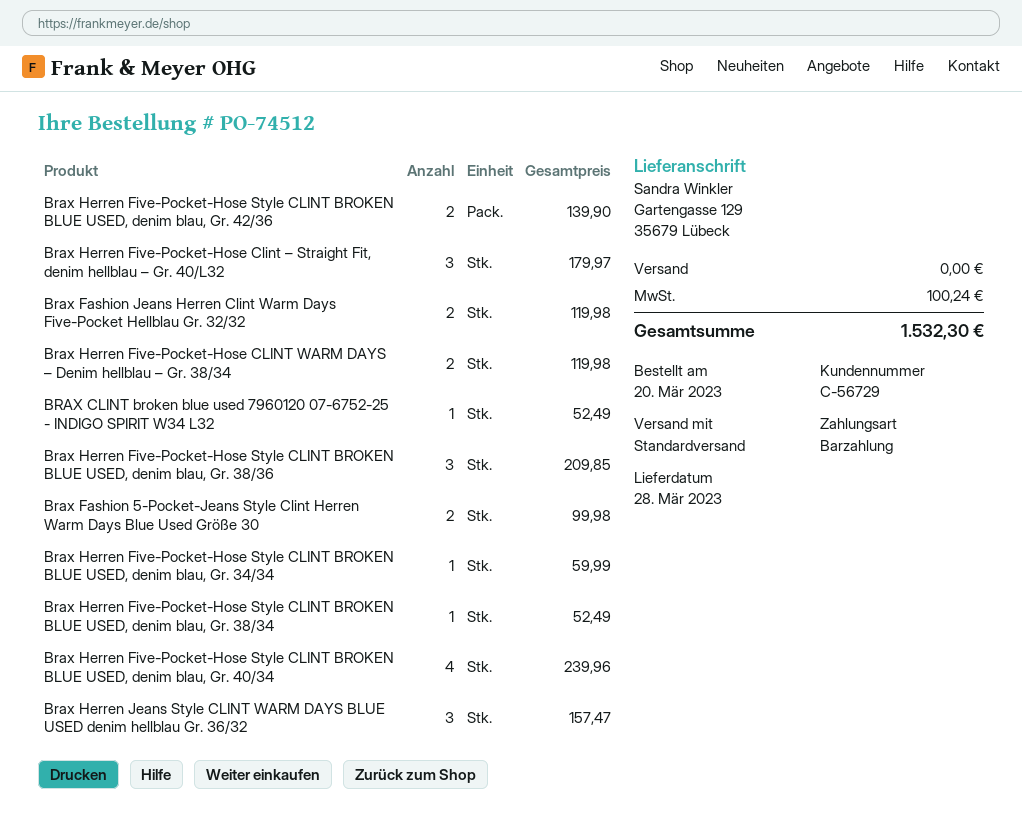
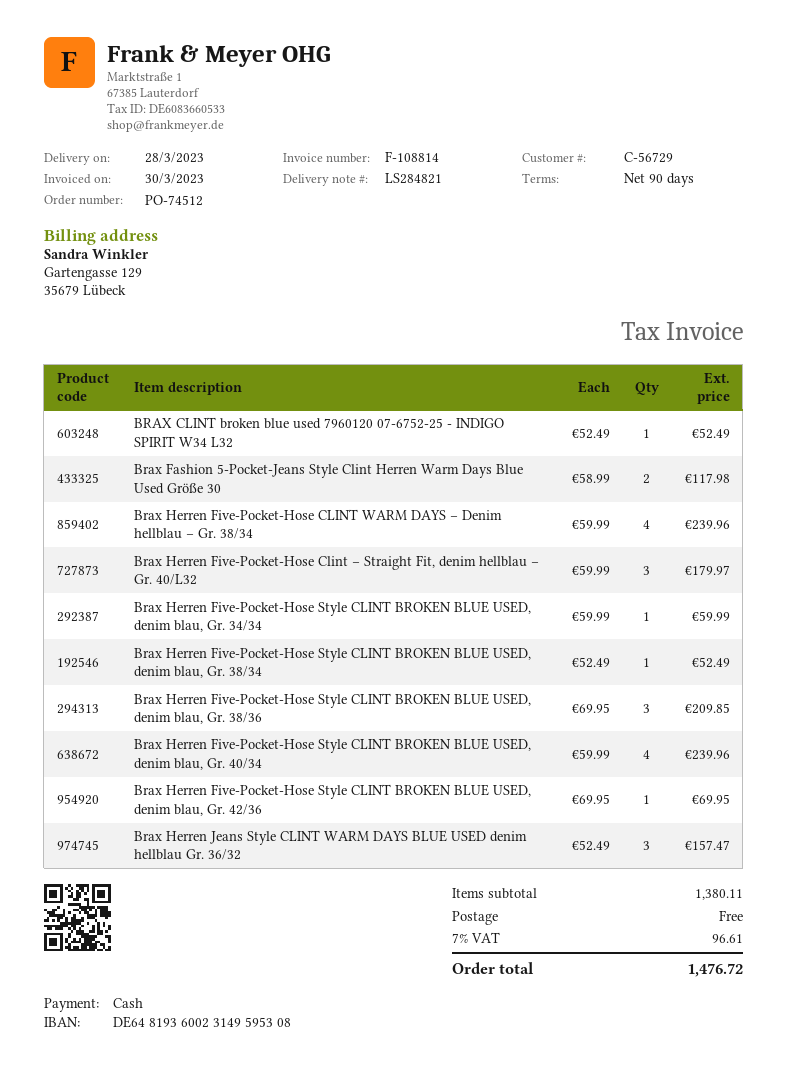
Brax Herren Five-Pocket-Hose Style CLINT BROKEN BLUE USED, denim blau, Gr. 42/36: 2 for 139.90 -> 1 for 69.95
Brax Fashion Jeans Herren Clint Warm Days Five-Pocket Hellblau Gr. 32/32: 2 for 119.98 -> none
Brax Herren Five-Pocket-Hose CLINT WARM DAYS – Denim hellblau – Gr. 38/34: 2 for 119.98 -> 4 for 239.96
Brax Fashion 5-Pocket-Jeans Style Clint Herren Warm Days Blue Used Größe 30: 2 for 99.98 -> 2 for 117.98
tax: 100.24 -> 96.61
total: 1532.30 -> 1476.72

